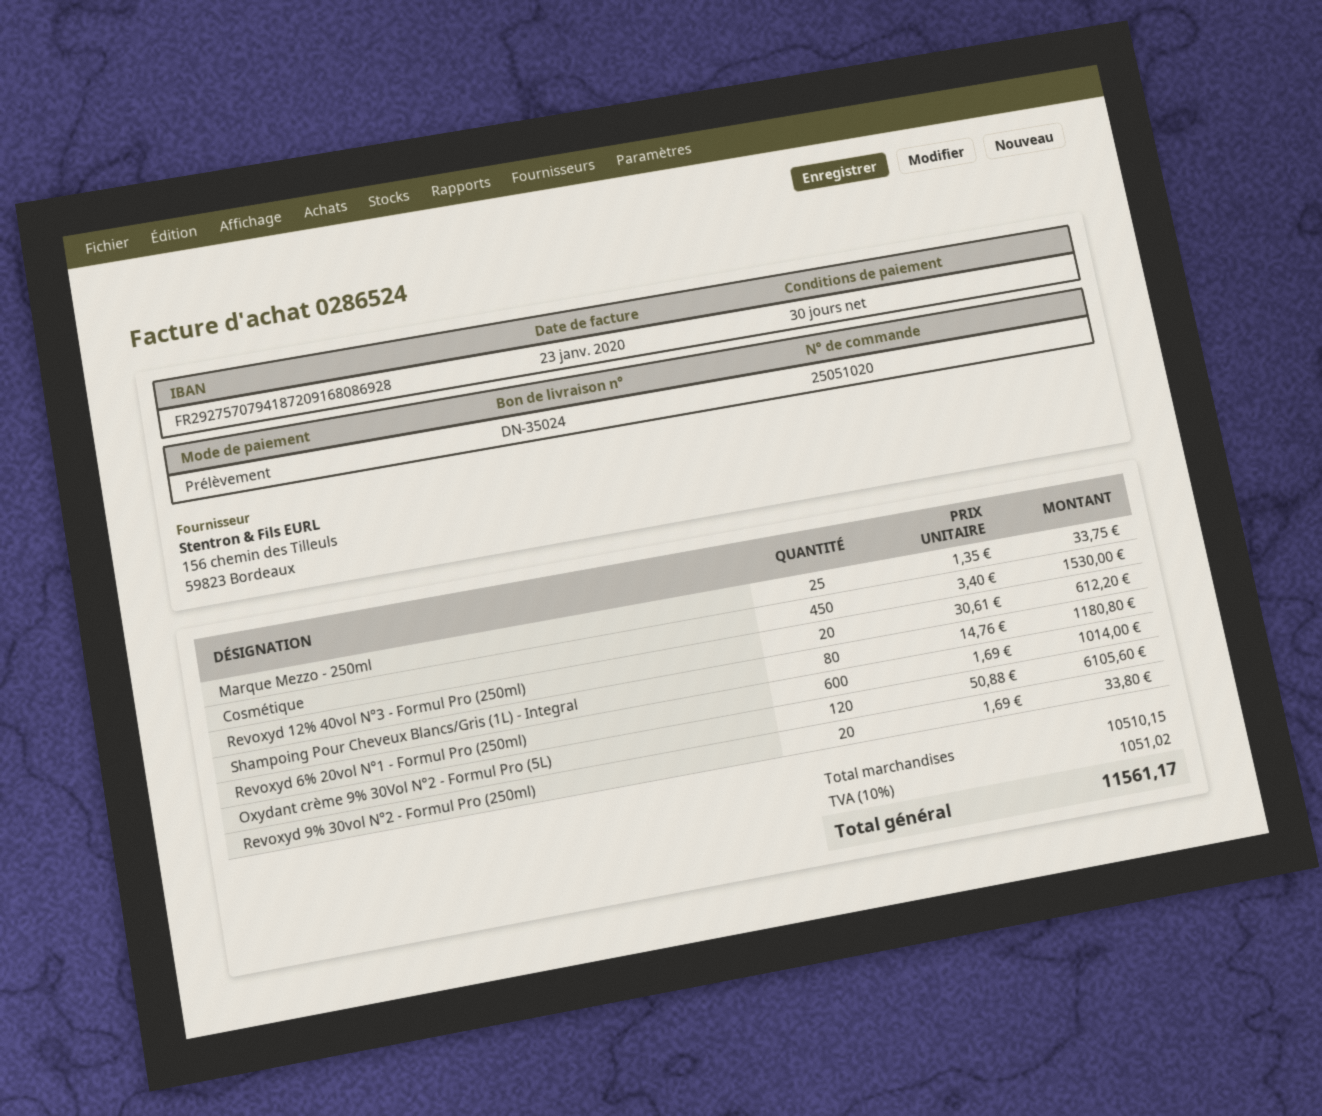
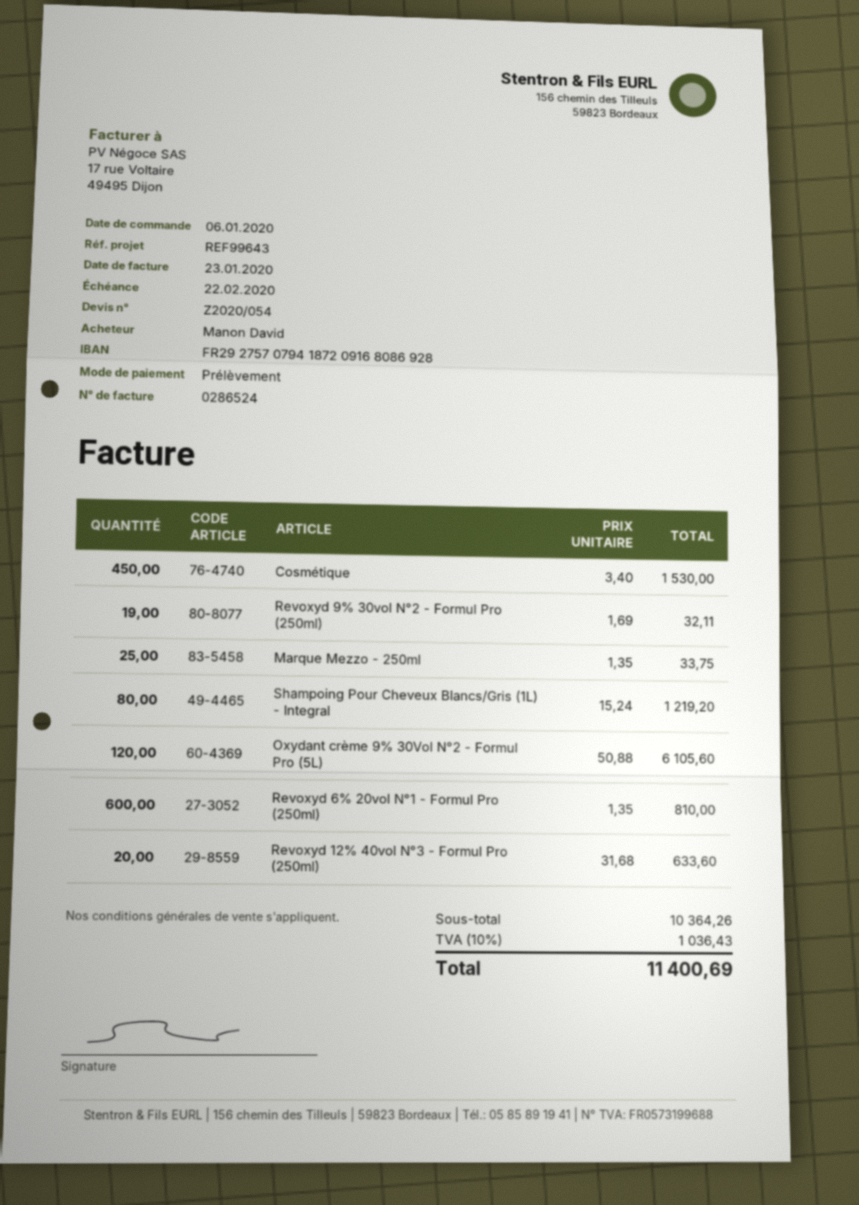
Revoxyd 12% 40vol N°3 - Formul Pro (250ml): 20 x 30.61 = 612.20 -> 20 x 31.68 = 633.60
Shampoing Pour Cheveux Blancs/Gris (1L) - Integral: 80 x 14.76 = 1180.80 -> 80 x 15.24 = 1219.20
Revoxyd 6% 20vol N°1 - Formul Pro (250ml): 600 x 1.69 = 1014.00 -> 600 x 1.35 = 810.00
Revoxyd 9% 30vol N°2 - Formul Pro (250ml): 20 x 1.69 = 33.80 -> 19 x 1.69 = 32.11
subtotal: 10510.15 -> 10364.26
tax: 10% = 1051.02 -> 10% = 1036.43
total: 11561.17 -> 11400.69

